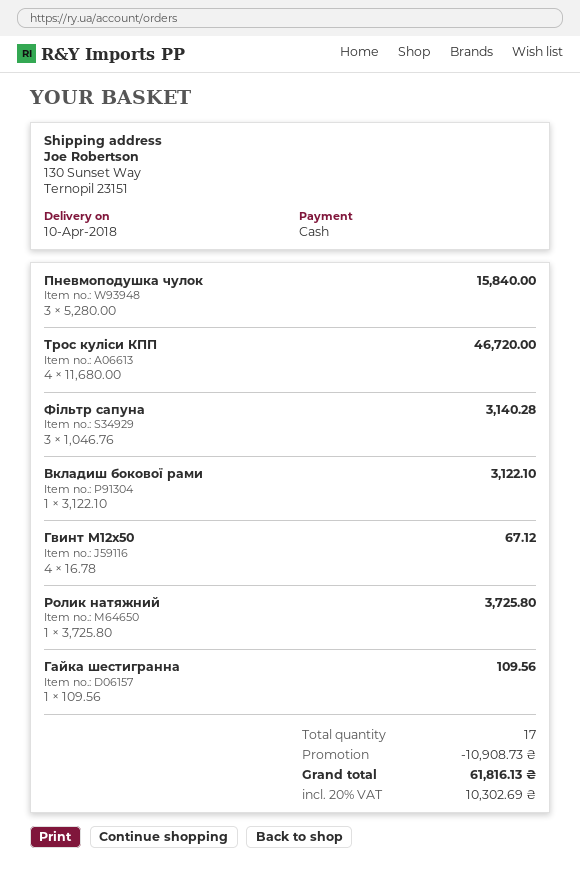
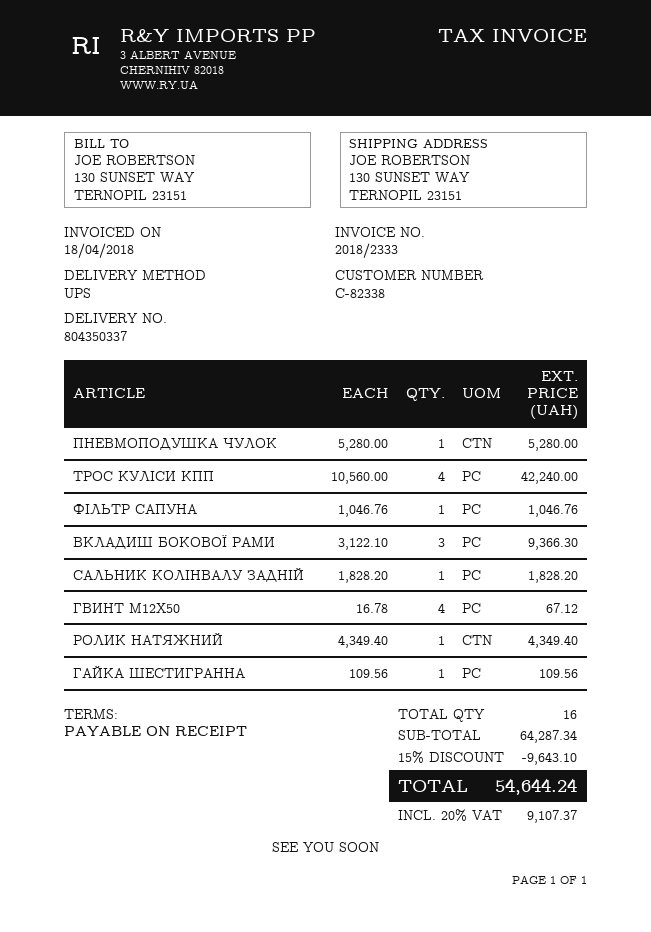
Пневмоподушка чулок: 3 x 5280.00 = 15840.00 -> 1 x 5280.00 = 5280.00
Трос куліси КПП: 4 x 11680.00 = 46720.00 -> 4 x 10560.00 = 42240.00
Фільтр сапуна: 3 x 1046.76 = 3140.28 -> 1 x 1046.76 = 1046.76
Вкладиш бокової рами: 1 x 3122.10 = 3122.10 -> 3 x 3122.10 = 9366.30
Ролик натяжний: 1 x 3725.80 = 3725.80 -> 1 x 4349.40 = 4349.40
САЛЬНИК КОЛІНВАЛУ ЗАДНІЙ: none -> 1 x 1828.20 = 1828.20
total quantity: 17 -> 16
discount: 10908.73 -> 9643.10
tax: 20% = 10302.69 -> 20% = 9107.37
total: 61816.13 -> 54644.24

